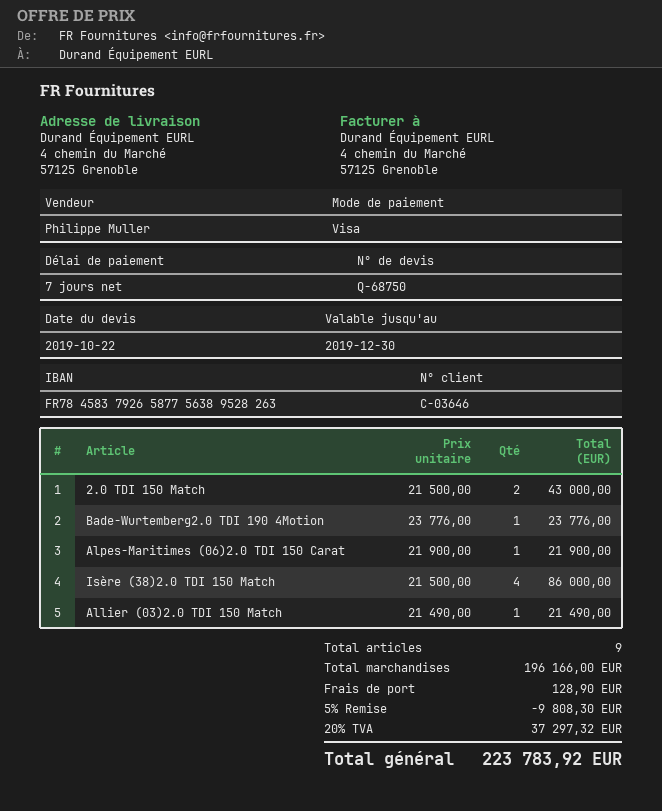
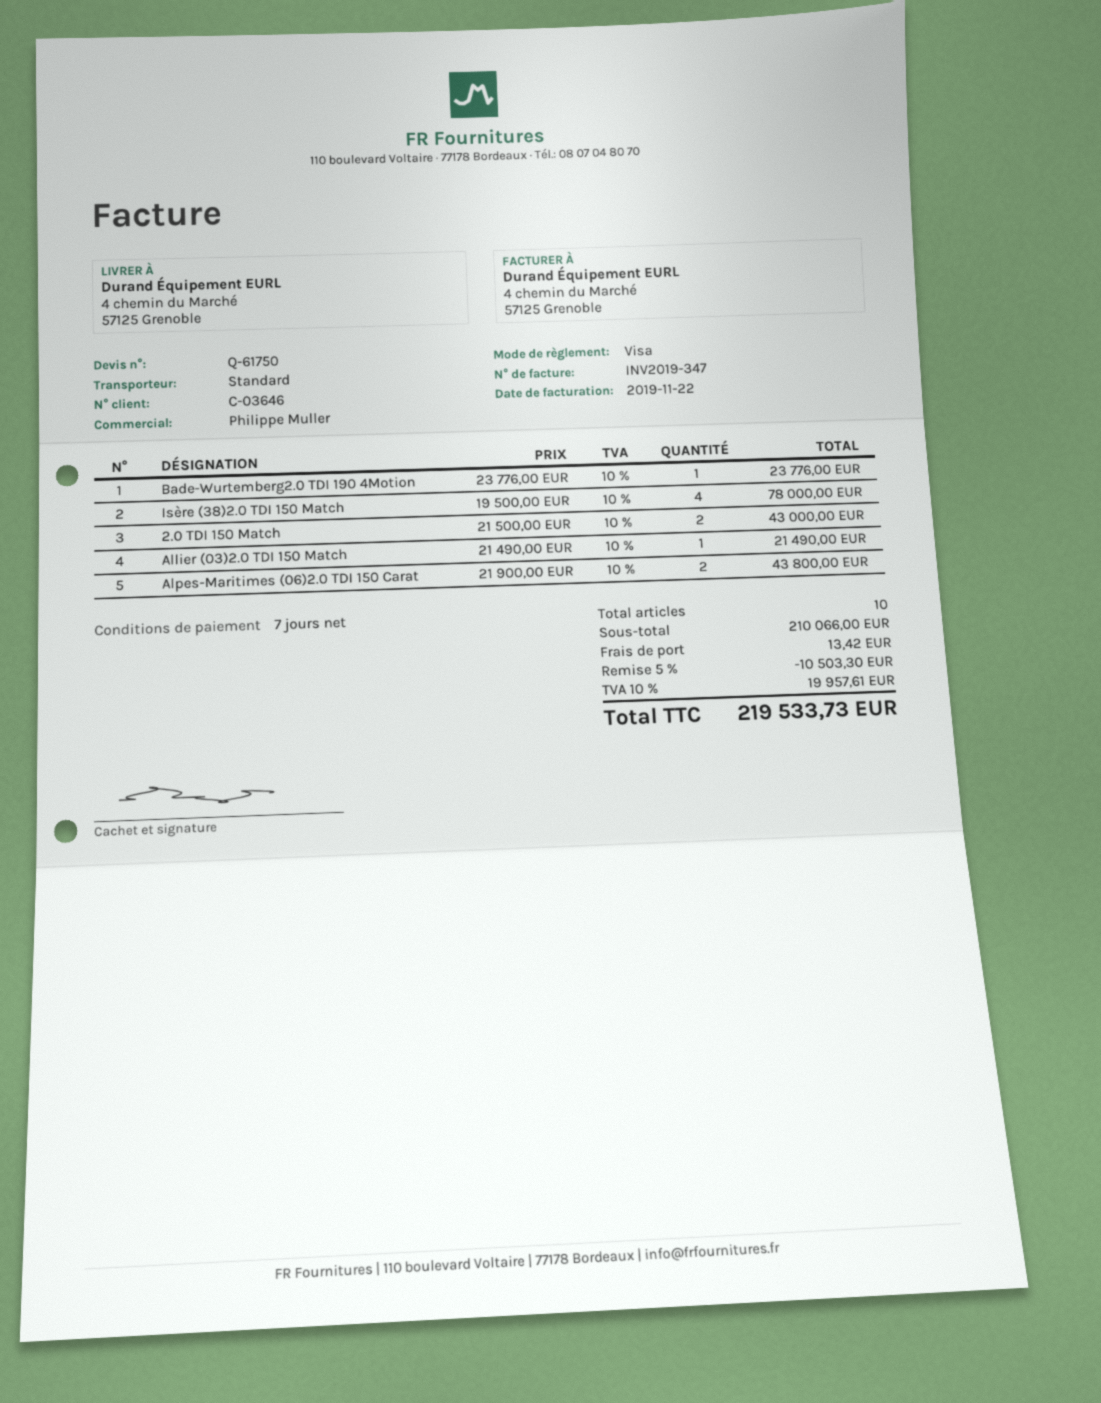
quote number: Q-68750 -> Q-61750
Alpes-Maritimes (06)2.0 TDI 150 Carat: 1 x 21900.00 = 21900.00 -> 2 x 21900.00 = 43800.00
Isère (38)2.0 TDI 150 Match: 4 x 21500.00 = 86000.00 -> 4 x 19500.00 = 78000.00
total quantity: 9 -> 10
subtotal: 196166.00 -> 210066.00
discount: 5% = 9808.30 -> 5% = 10503.30
shipping: 128.90 -> 13.42
tax: 20% = 37297.32 -> 10% = 19957.61
total: 223783.92 -> 219533.73

